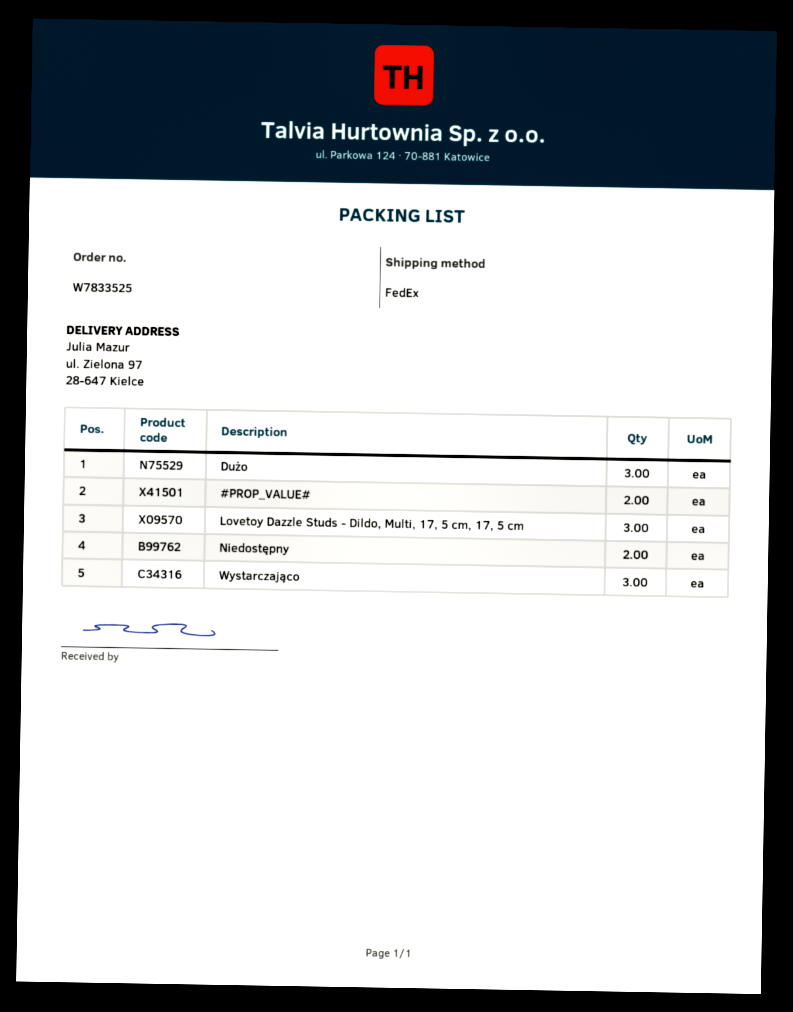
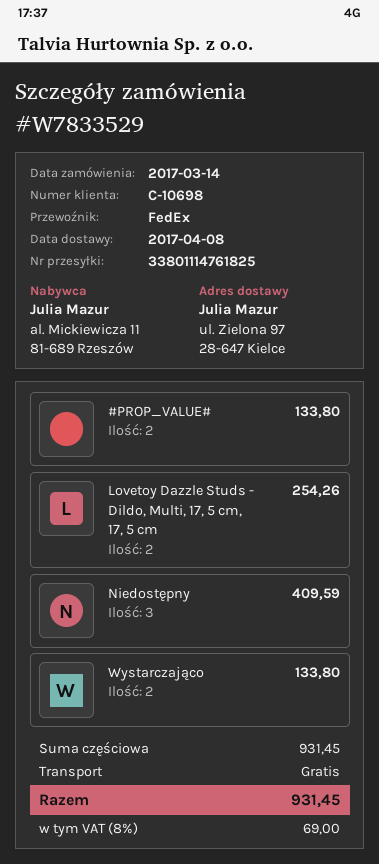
order number: W7833525 -> W7833529
Dużo: 3 -> none
Lovetoy Dazzle Studs - Dildo, Multi, 17, 5 cm, 17, 5 cm: 3 -> 2
Niedostępny: 2 -> 3
Wystarczająco: 3 -> 2

